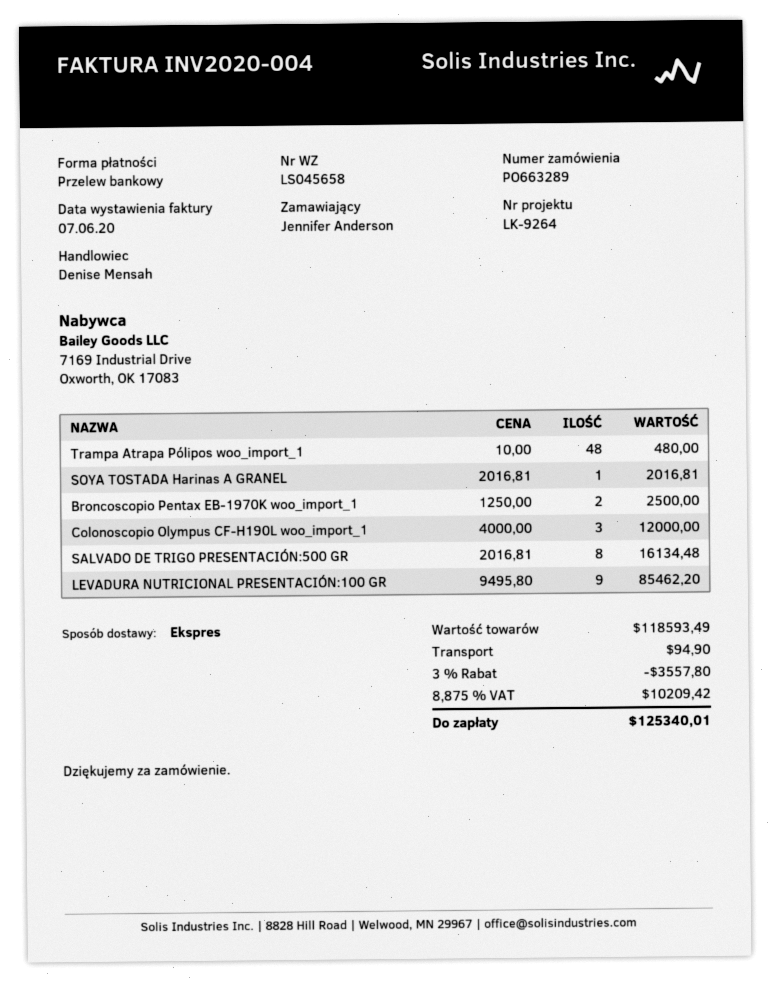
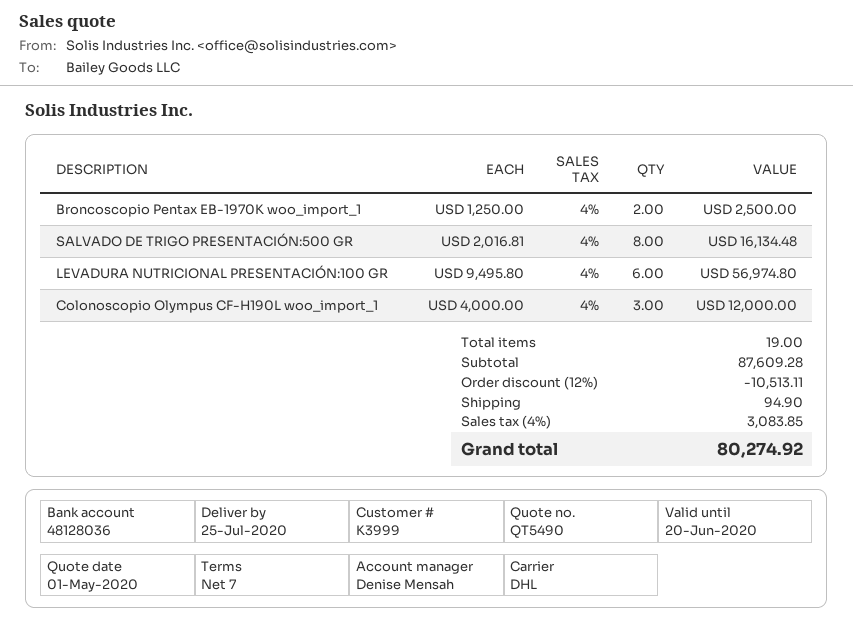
shipping method: express -> DHL
Trampa Atrapa Pólipos woo_import_1: 48 x 10.00 = 480.00 -> none
SOYA TOSTADA Harinas A GRANEL: 1 x 2016.81 = 2016.81 -> none
LEVADURA NUTRICIONAL PRESENTACIÓN:100 GR: 9 x 9495.80 = 85462.20 -> 6 x 9495.80 = 56974.80
subtotal: 118593.49 -> 87609.28
discount: 3% = 3557.80 -> 12% = 10513.11
tax: 8.875% = 10209.42 -> 4% = 3083.85
total: 125340.01 -> 80274.92

